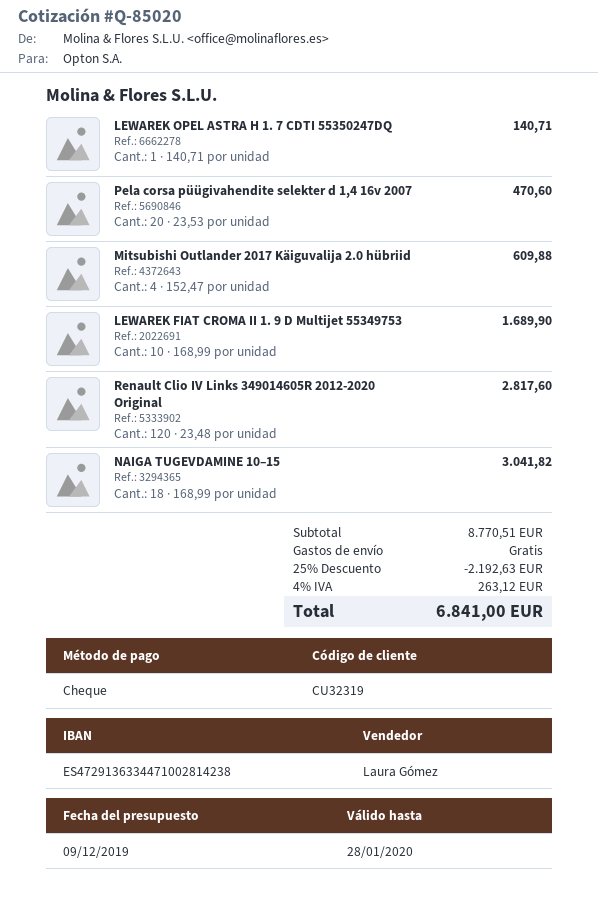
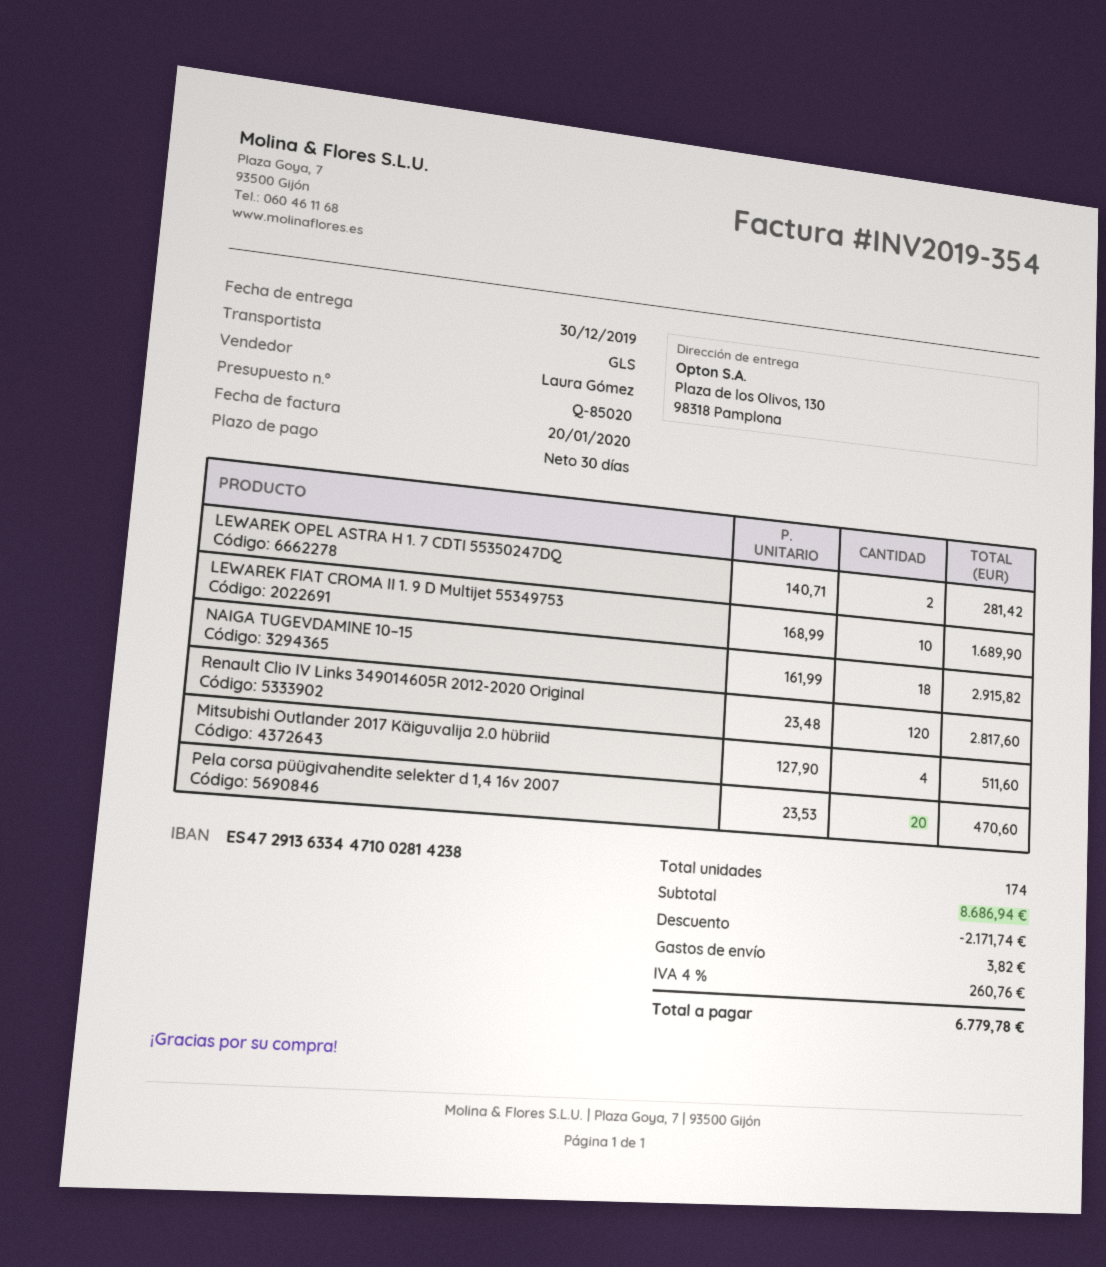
LEWAREK OPEL ASTRA H 1. 7 CDTI 55350247DQ: 1 x 140.71 = 140.71 -> 2 x 140.71 = 281.42
Mitsubishi Outlander 2017 Käiguvalija 2.0 hübriid: 4 x 152.47 = 609.88 -> 4 x 127.90 = 511.60
NAIGA TUGEVDAMINE 10–15: 18 x 168.99 = 3041.82 -> 18 x 161.99 = 2915.82
subtotal: 8770.51 -> 8686.94
discount: 2192.63 -> 2171.74
shipping: 0.00 -> 3.82
tax: 4% = 263.12 -> 4% = 260.76
total: 6841.00 -> 6779.78

